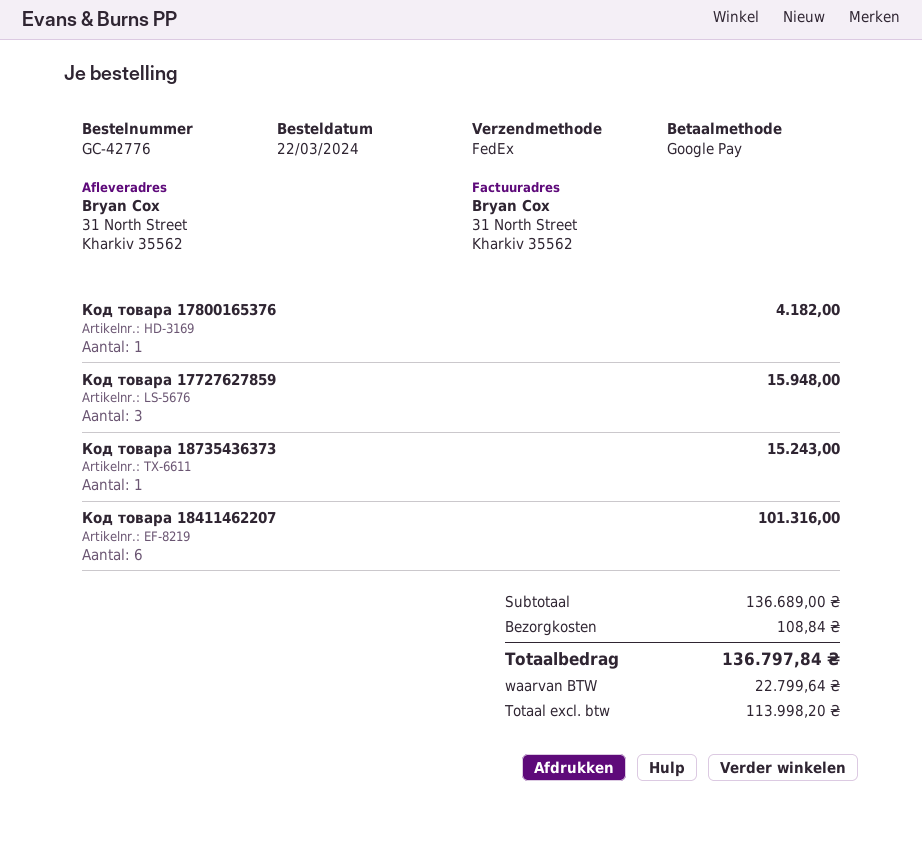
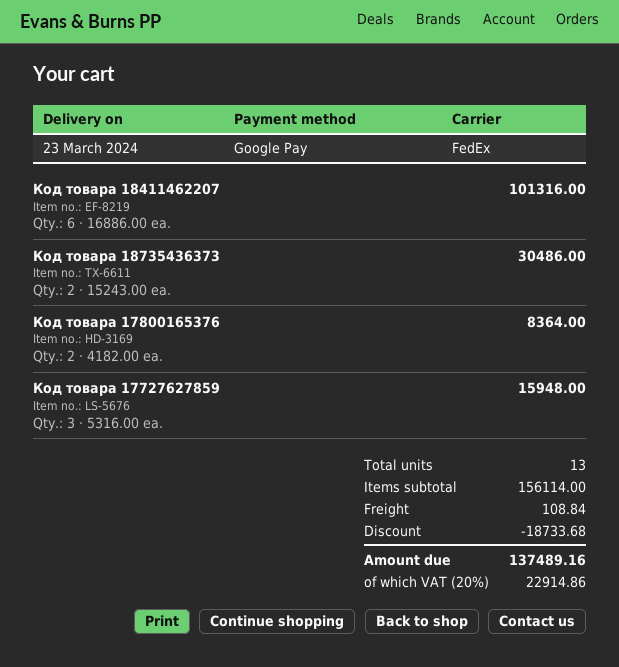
Код товара 17800165376: 1 for 4182.00 -> 2 for 8364.00
Код товара 18735436373: 1 for 15243.00 -> 2 for 30486.00
subtotal: 136689.00 -> 156114.00
discount: none -> 18733.68
tax: 22799.64 -> 22914.86
total: 136797.84 -> 137489.16

